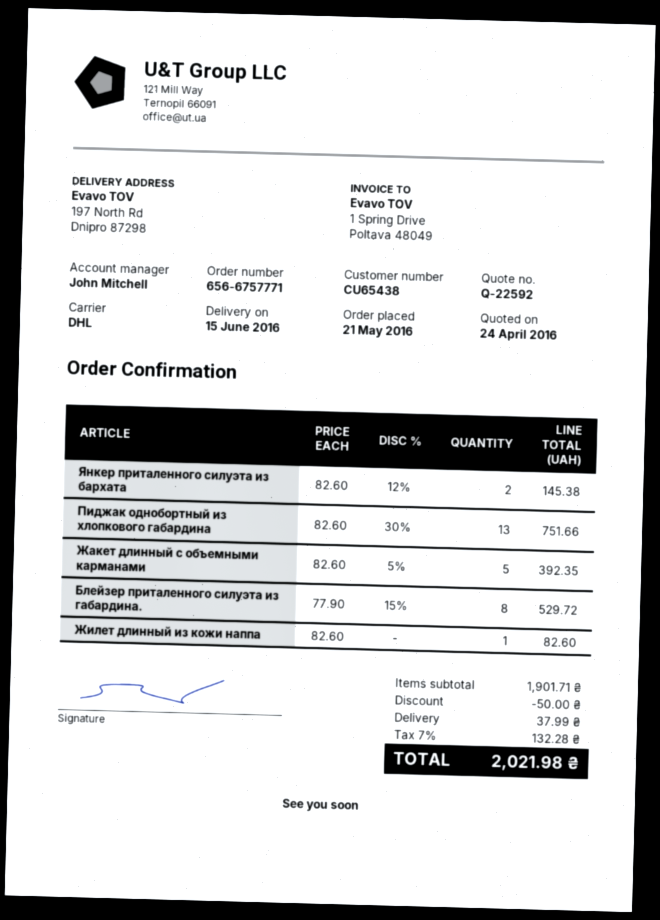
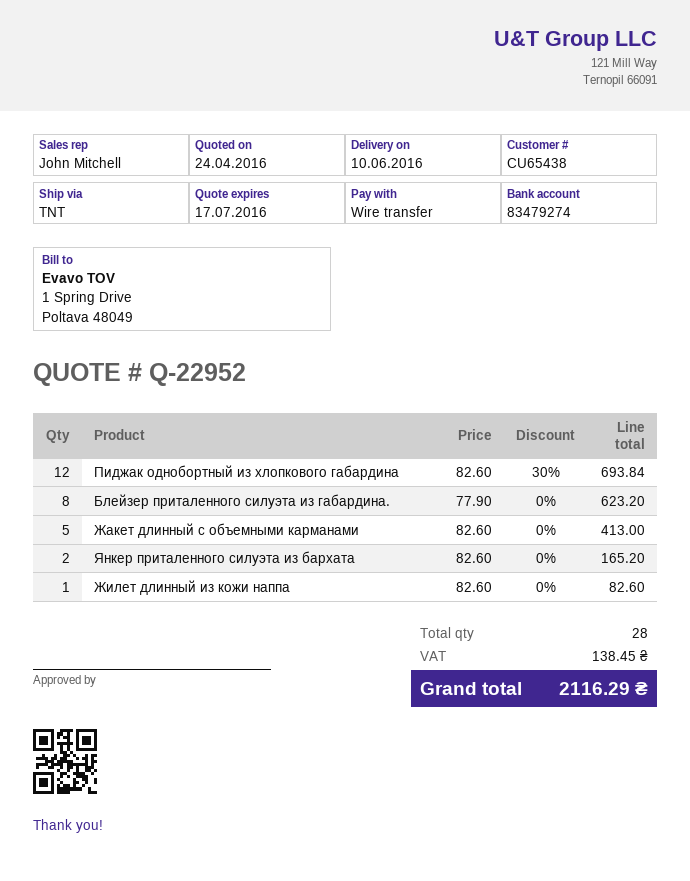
quote number: Q-22592 -> Q-22952
delivery date: 2016-06-15 -> 2016-06-10
shipping method: DHL -> TNT
Янкер приталенного силуэта из бархата: 2 x 82.60 - 12% = 145.38 -> 2 x 82.60 = 165.20
Пиджак однобортный из хлопкового габардина: 13 x 82.60 - 30% = 751.66 -> 12 x 82.60 - 30% = 693.84
Жакет длинный с объемными карманами: 5 x 82.60 - 5% = 392.35 -> 5 x 82.60 = 413.00
Блейзер приталенного силуэта из габардина.: 8 x 77.90 - 15% = 529.72 -> 8 x 77.90 = 623.20
discount: 50.00 -> none
shipping: 37.99 -> none
tax: 132.28 -> 138.45
total: 2021.98 -> 2116.29

